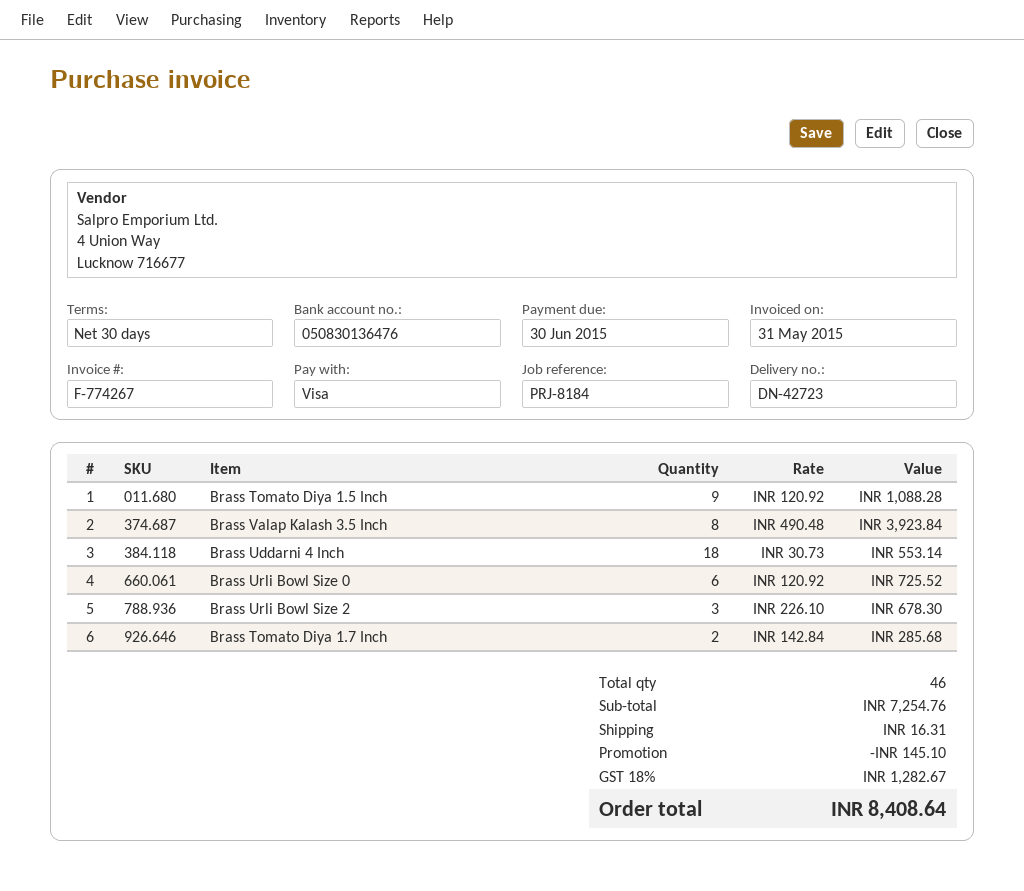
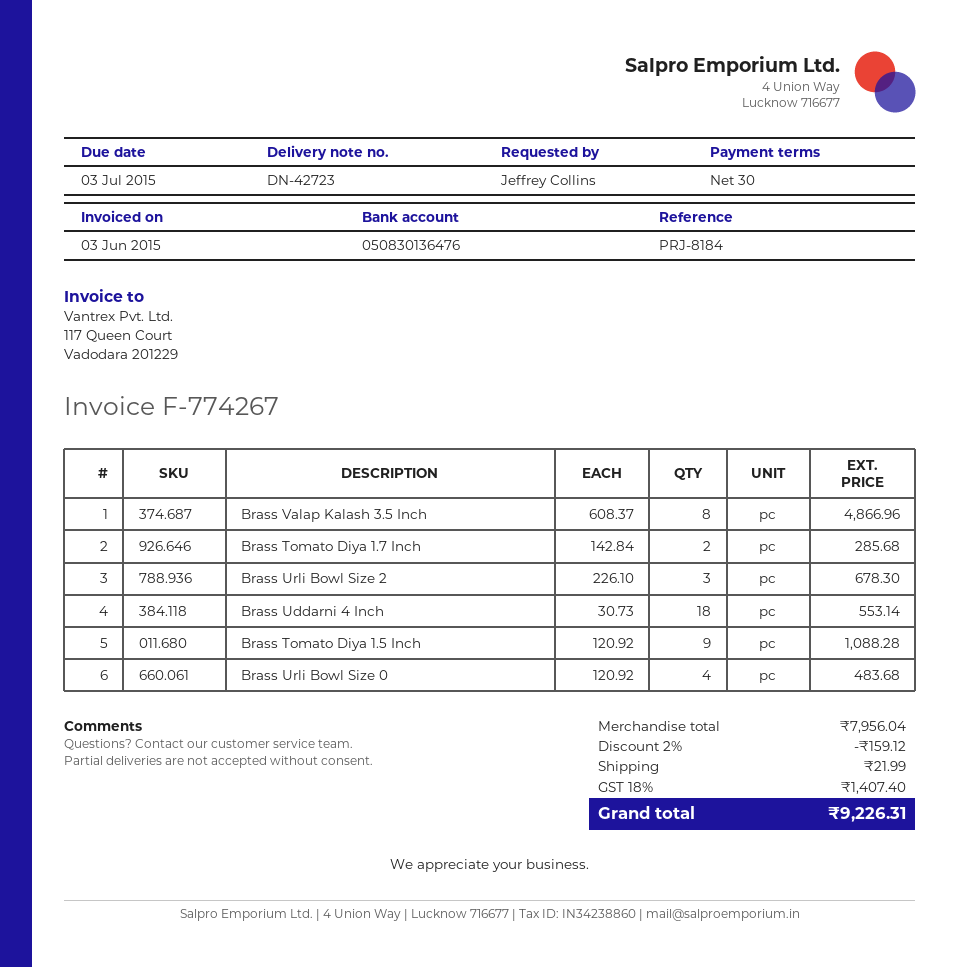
invoice date: 2015-05-31 -> 2015-06-03
due date: 2015-06-30 -> 2015-07-03
Brass Valap Kalash 3.5 Inch: 8 x 490.48 = 3923.84 -> 8 x 608.37 = 4866.96
Brass Urli Bowl Size 0: 6 x 120.92 = 725.52 -> 4 x 120.92 = 483.68
subtotal: 7254.76 -> 7956.04
discount: 145.10 -> 159.12
shipping: 16.31 -> 21.99
tax: 18% = 1282.67 -> 18% = 1407.40
total: 8408.64 -> 9226.31

